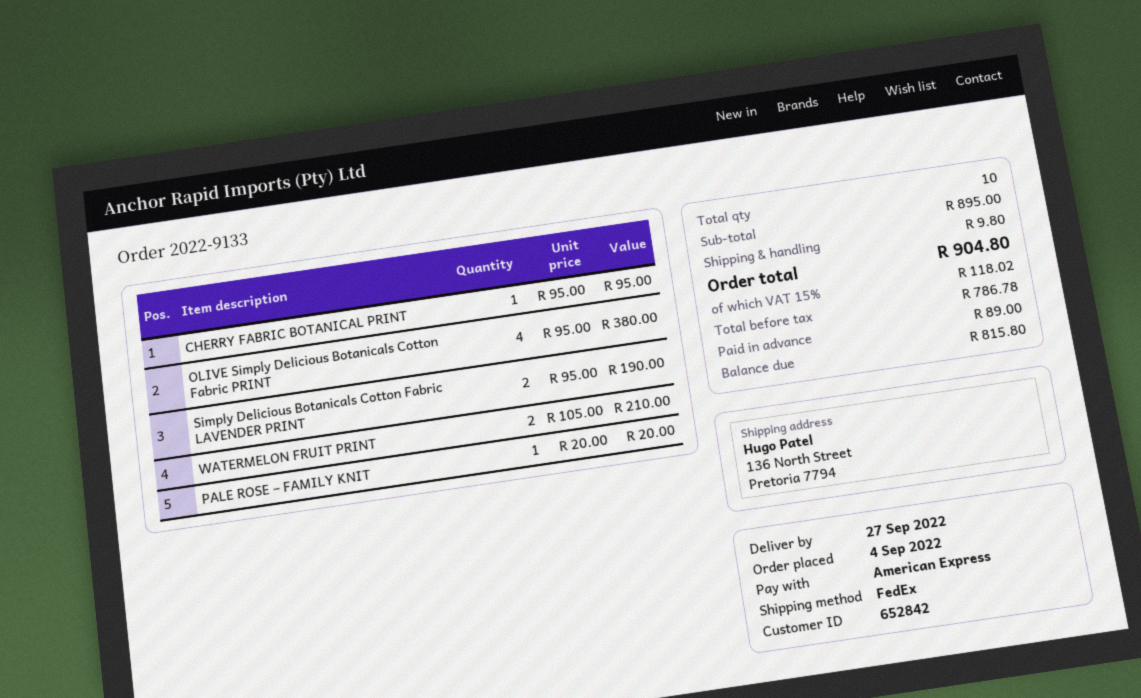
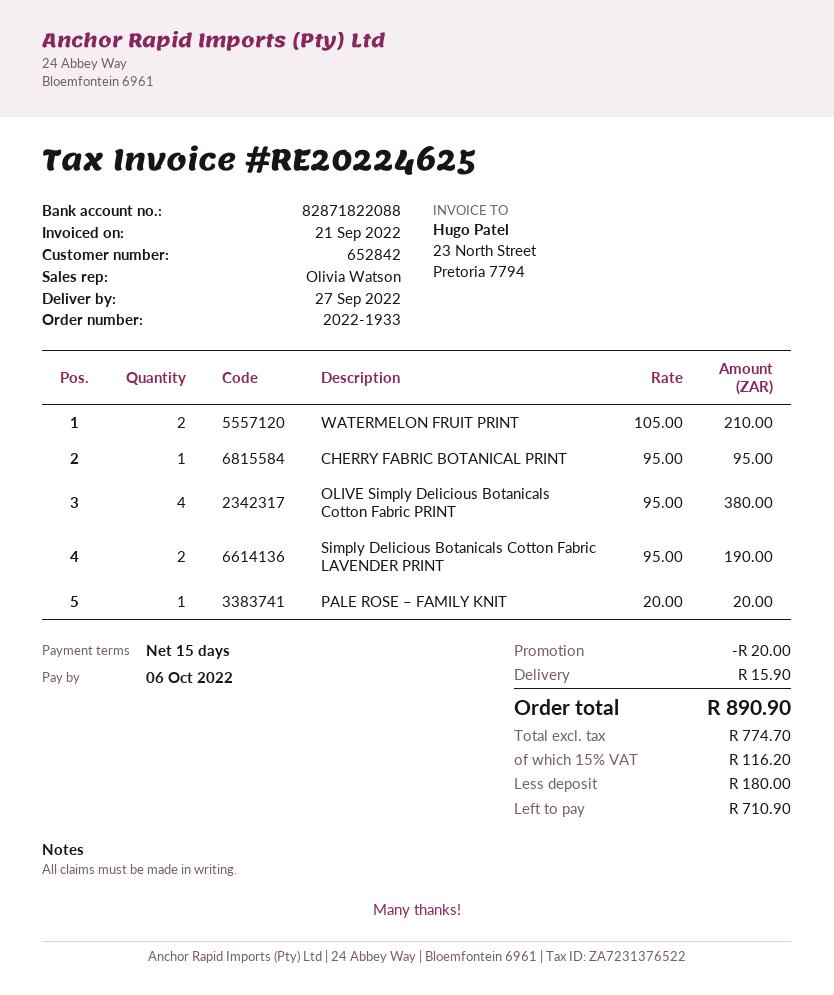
order number: 2022-9133 -> 2022-1933
discount: none -> 20.00
shipping: 9.80 -> 15.90
net: 786.78 -> 774.70
tax: 15% = 118.02 -> 15% = 116.20
total: 904.80 -> 890.90
deposit: 89.00 -> 180.00
balance: 815.80 -> 710.90

